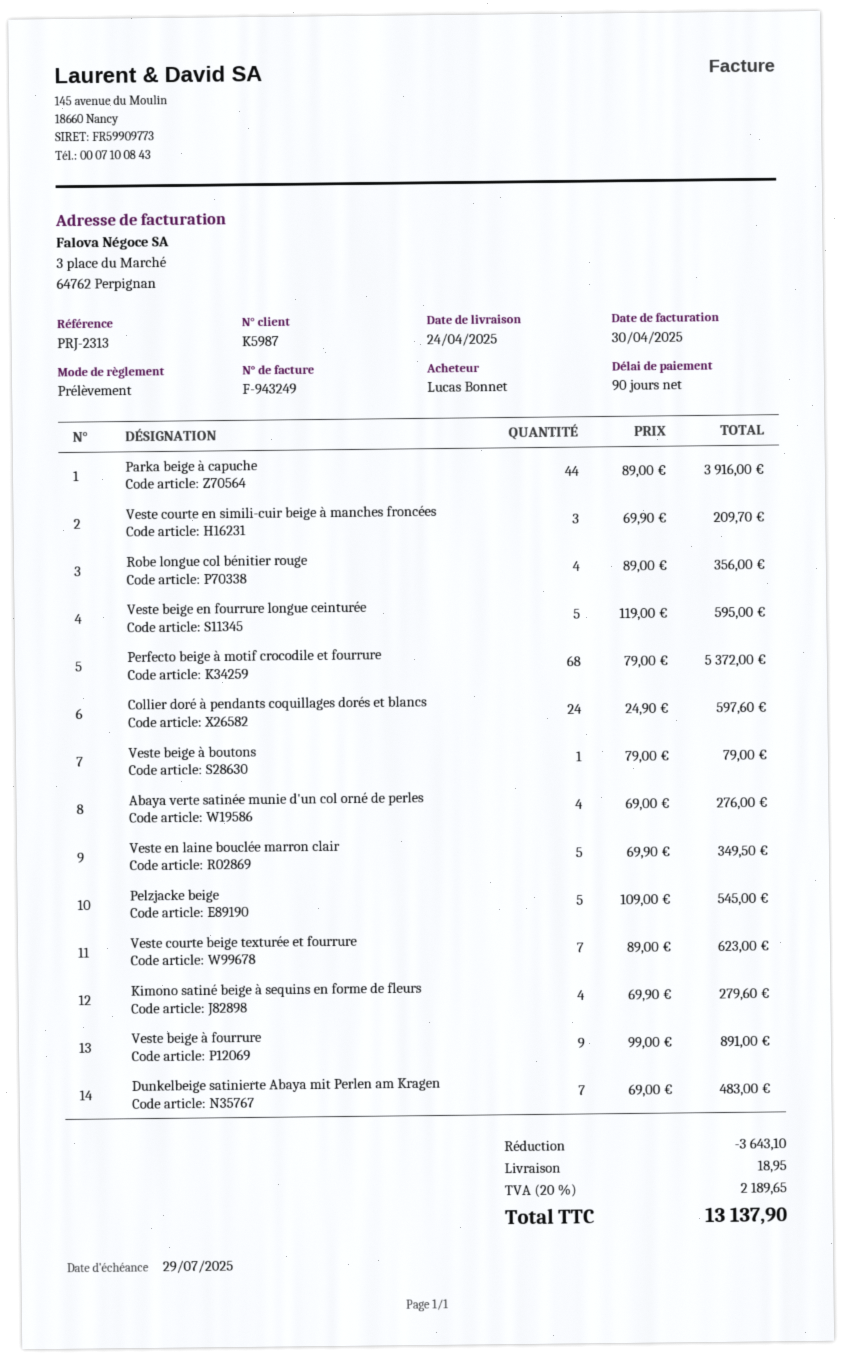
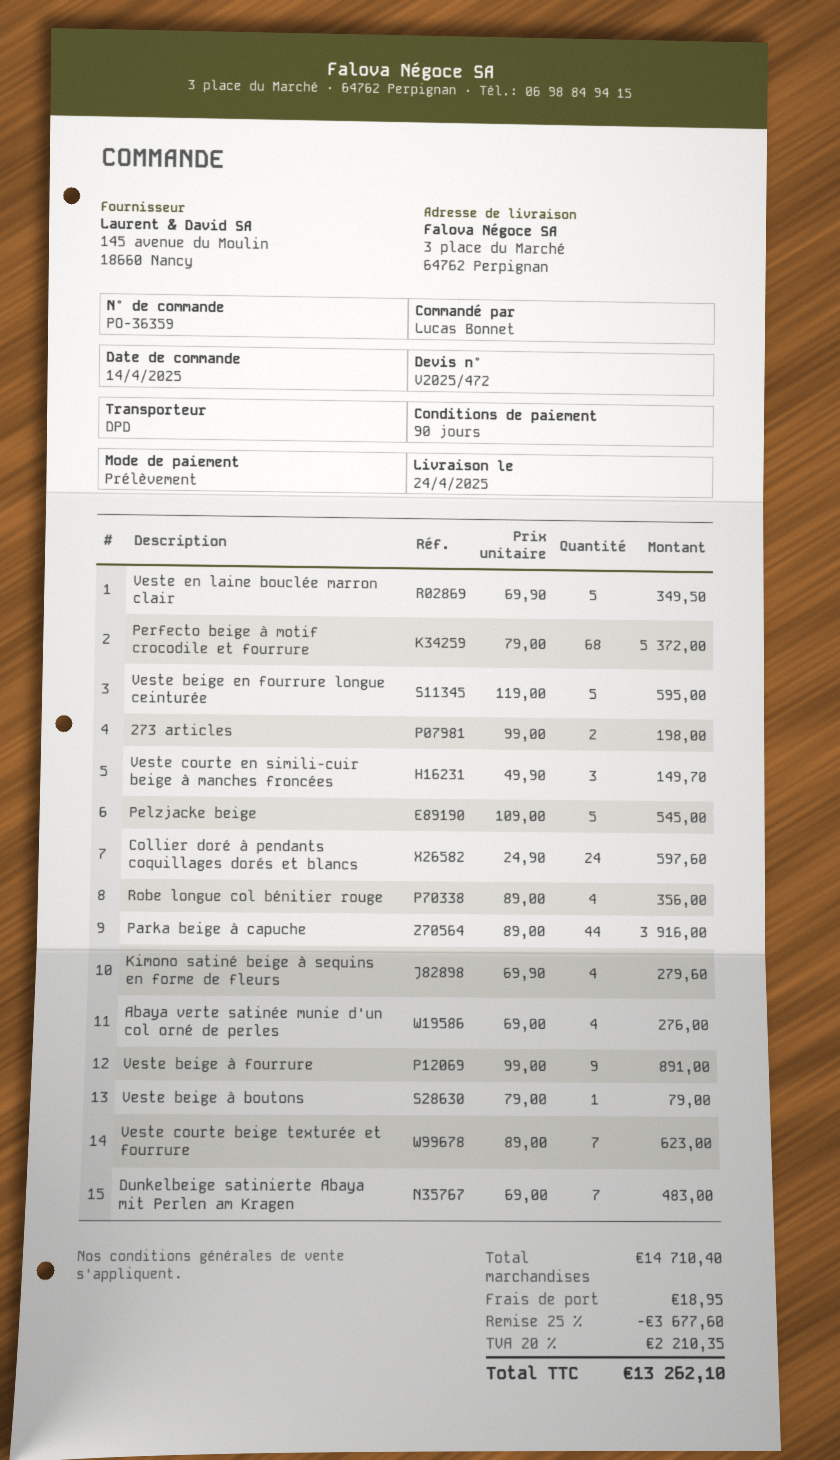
Veste courte en simili-cuir beige à manches froncées: 3 x 69.90 = 209.70 -> 3 x 49.90 = 149.70
273 articles: none -> 2 x 99.00 = 198.00
discount: 3643.10 -> 3677.60
tax: 20% = 2189.65 -> 20% = 2210.35
total: 13137.90 -> 13262.10

